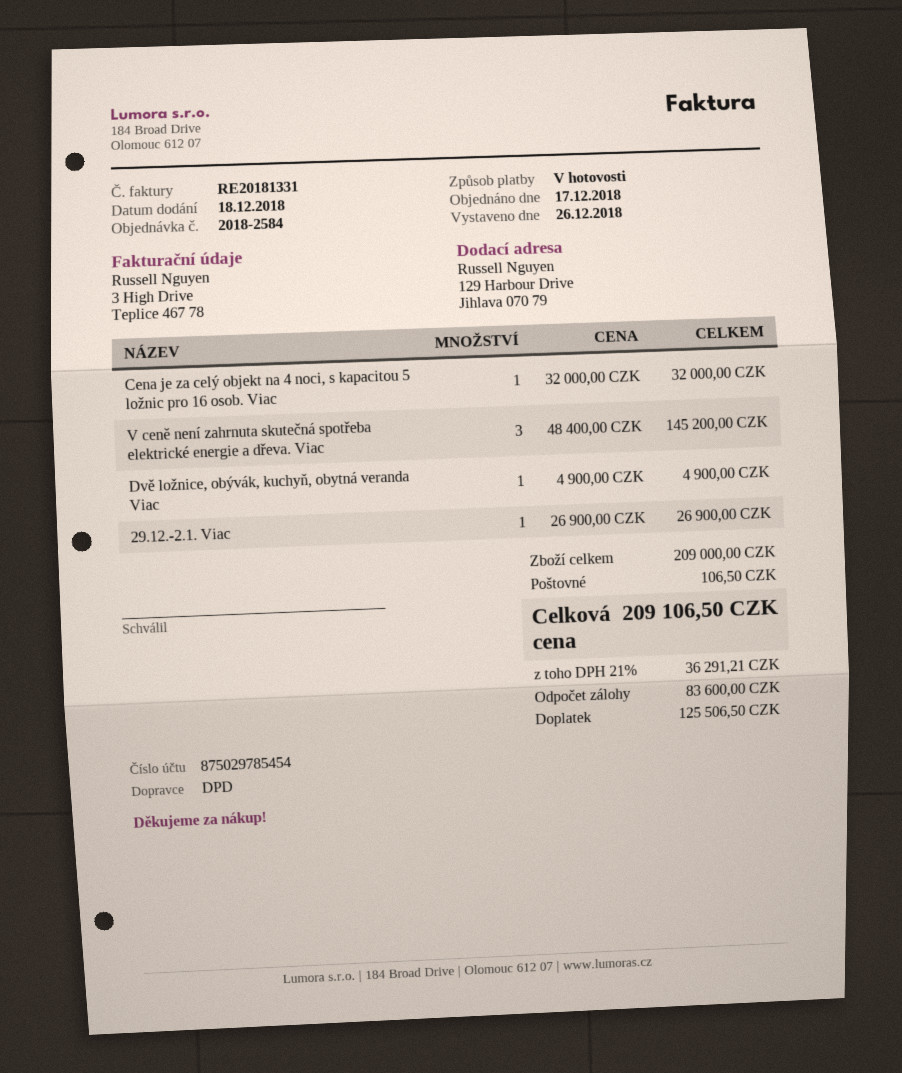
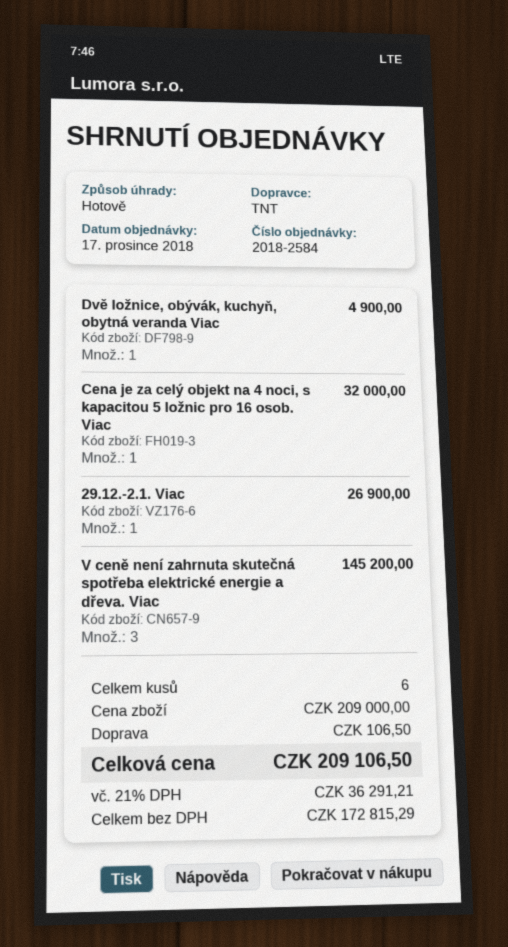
shipping method: DPD -> TNT

